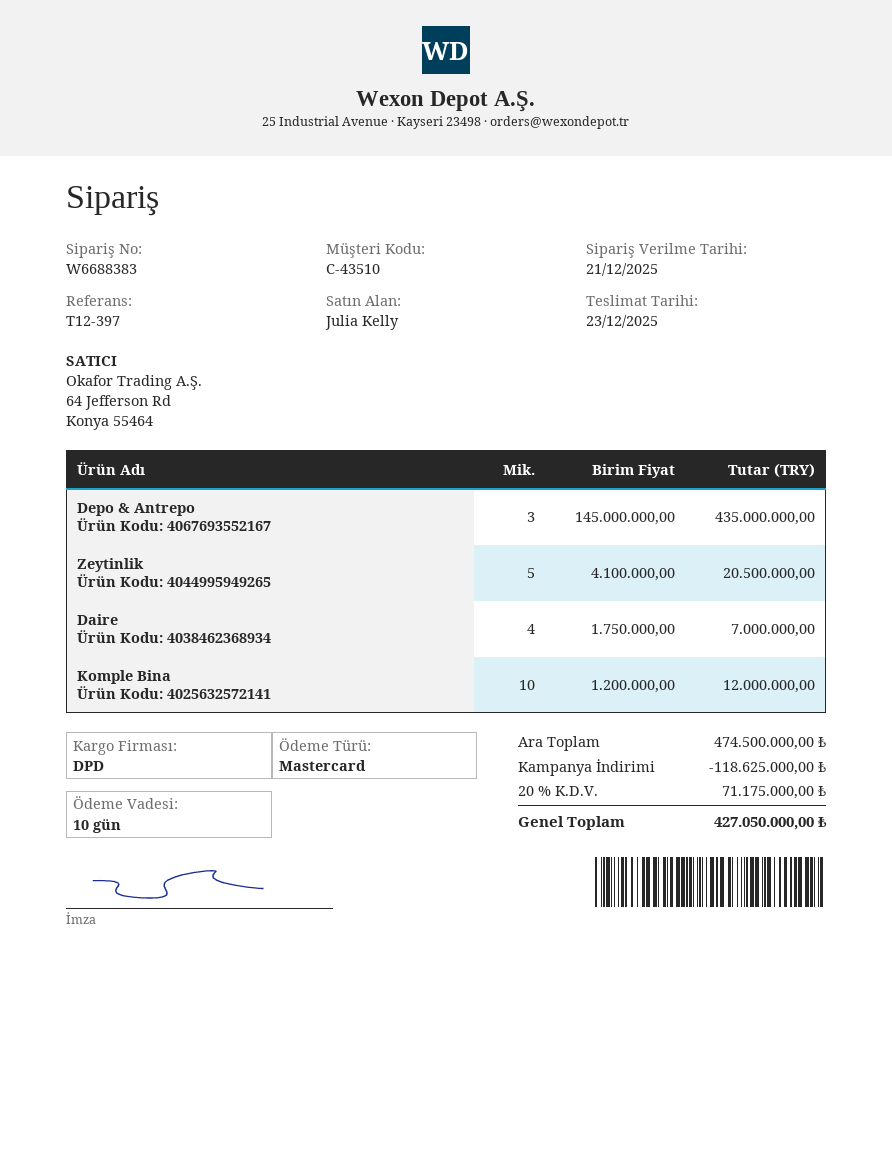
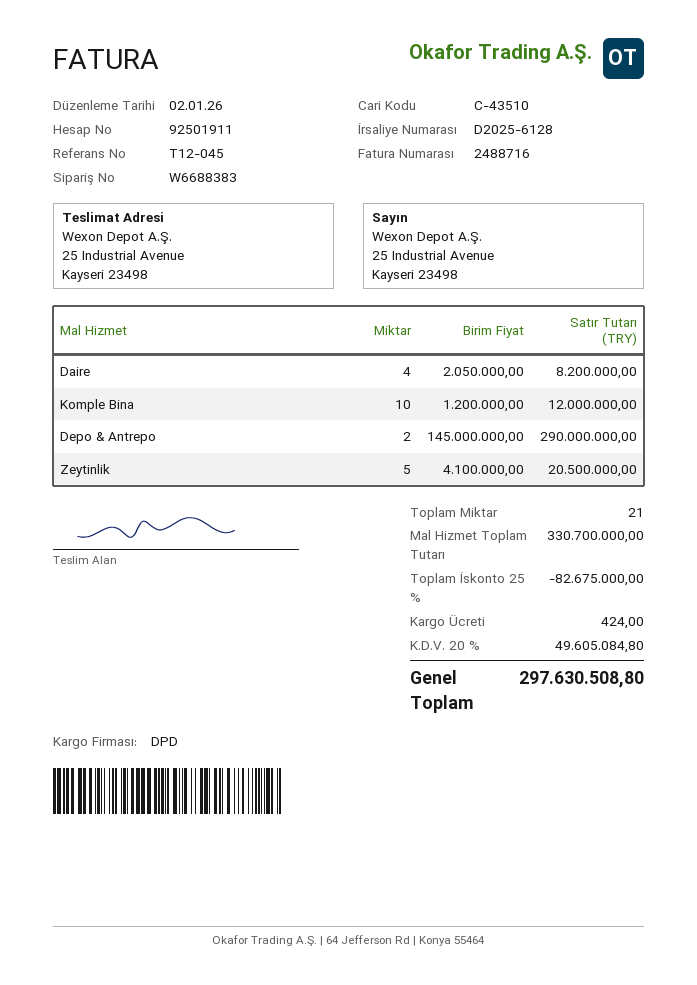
reference: T12-397 -> T12-045
Depo & Antrepo: 3 x 145000000.00 = 435000000.00 -> 2 x 145000000.00 = 290000000.00
Daire: 4 x 1750000.00 = 7000000.00 -> 4 x 2050000.00 = 8200000.00
subtotal: 474500000.00 -> 330700000.00
discount: 118625000.00 -> 82675000.00
shipping: none -> 424.00
tax: 20% = 71175000.00 -> 20% = 49605084.80
total: 427050000.00 -> 297630508.80

